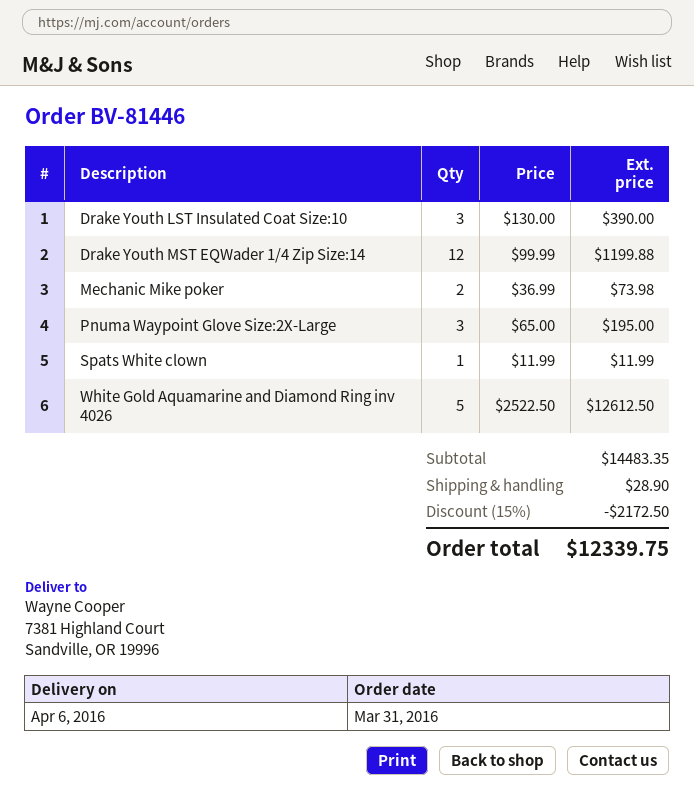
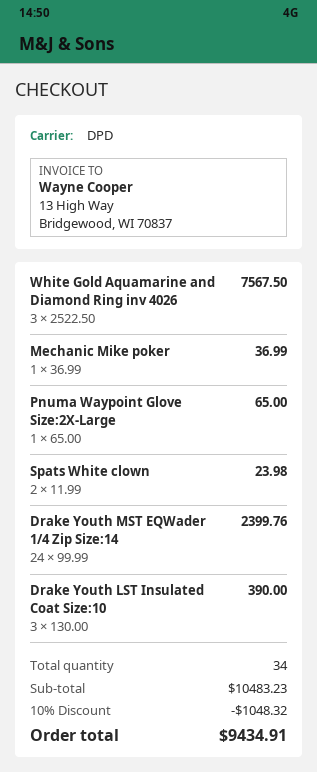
Drake Youth MST EQWader 1/4 Zip Size:14: 12 x 99.99 = 1199.88 -> 24 x 99.99 = 2399.76
Mechanic Mike poker: 2 x 36.99 = 73.98 -> 1 x 36.99 = 36.99
Pnuma Waypoint Glove Size:2X-Large: 3 x 65.00 = 195.00 -> 1 x 65.00 = 65.00
Spats White clown: 1 x 11.99 = 11.99 -> 2 x 11.99 = 23.98
White Gold Aquamarine and Diamond Ring inv 4026: 5 x 2522.50 = 12612.50 -> 3 x 2522.50 = 7567.50
subtotal: 14483.35 -> 10483.23
discount: 15% = 2172.50 -> 10% = 1048.32
shipping: 28.90 -> none
total: 12339.75 -> 9434.91

